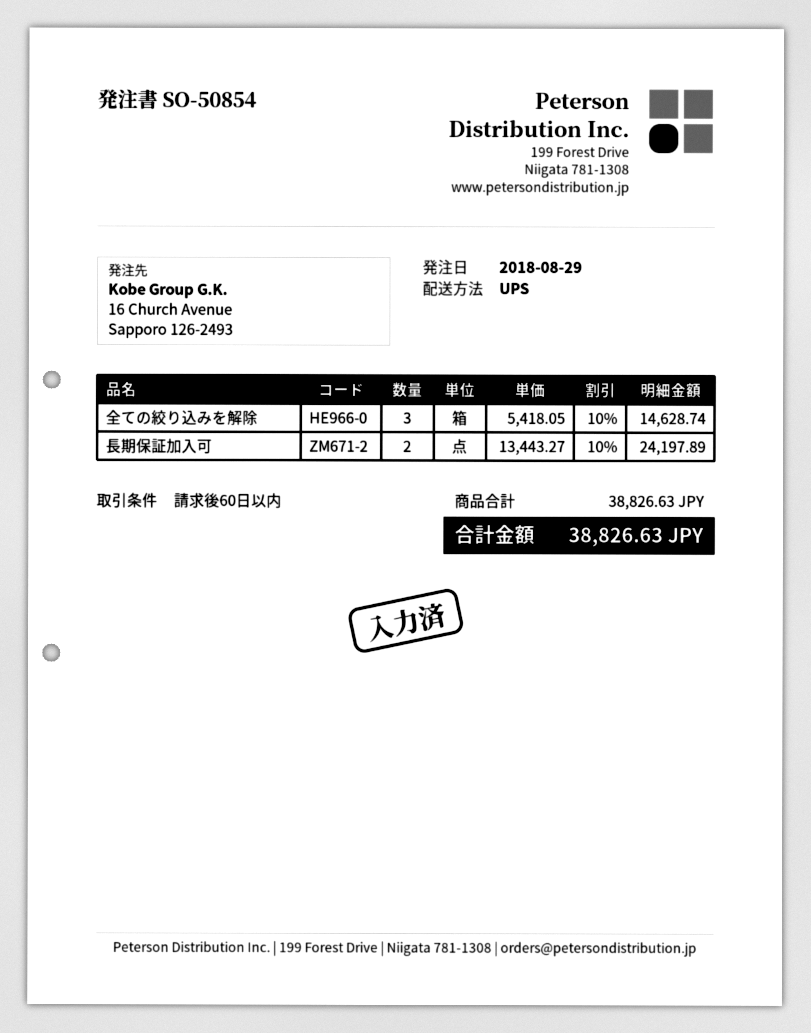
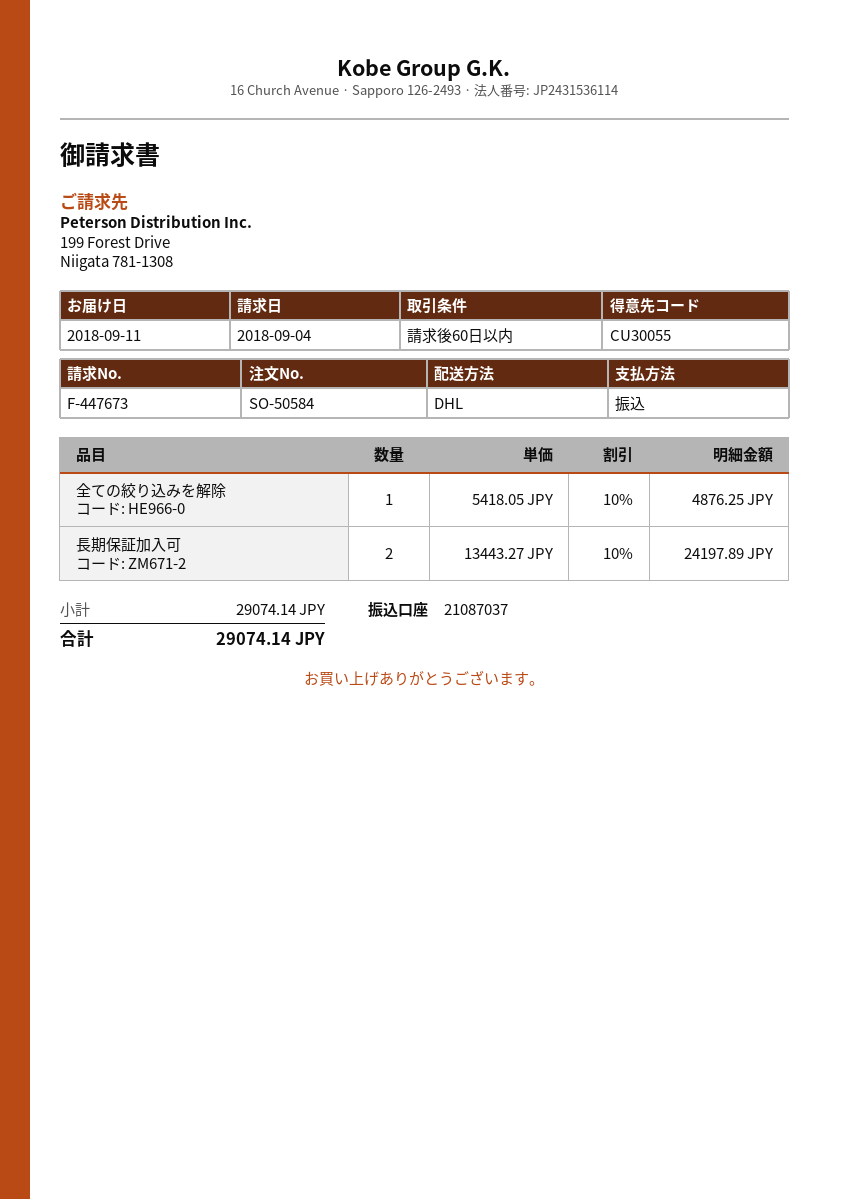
order number: SO-50854 -> SO-50584
shipping method: UPS -> DHL
全ての絞り込みを解除: 3 x 5418.05 - 10% = 14628.74 -> 1 x 5418.05 - 10% = 4876.25
subtotal: 38826.63 -> 29074.14
total: 38826.63 -> 29074.14

